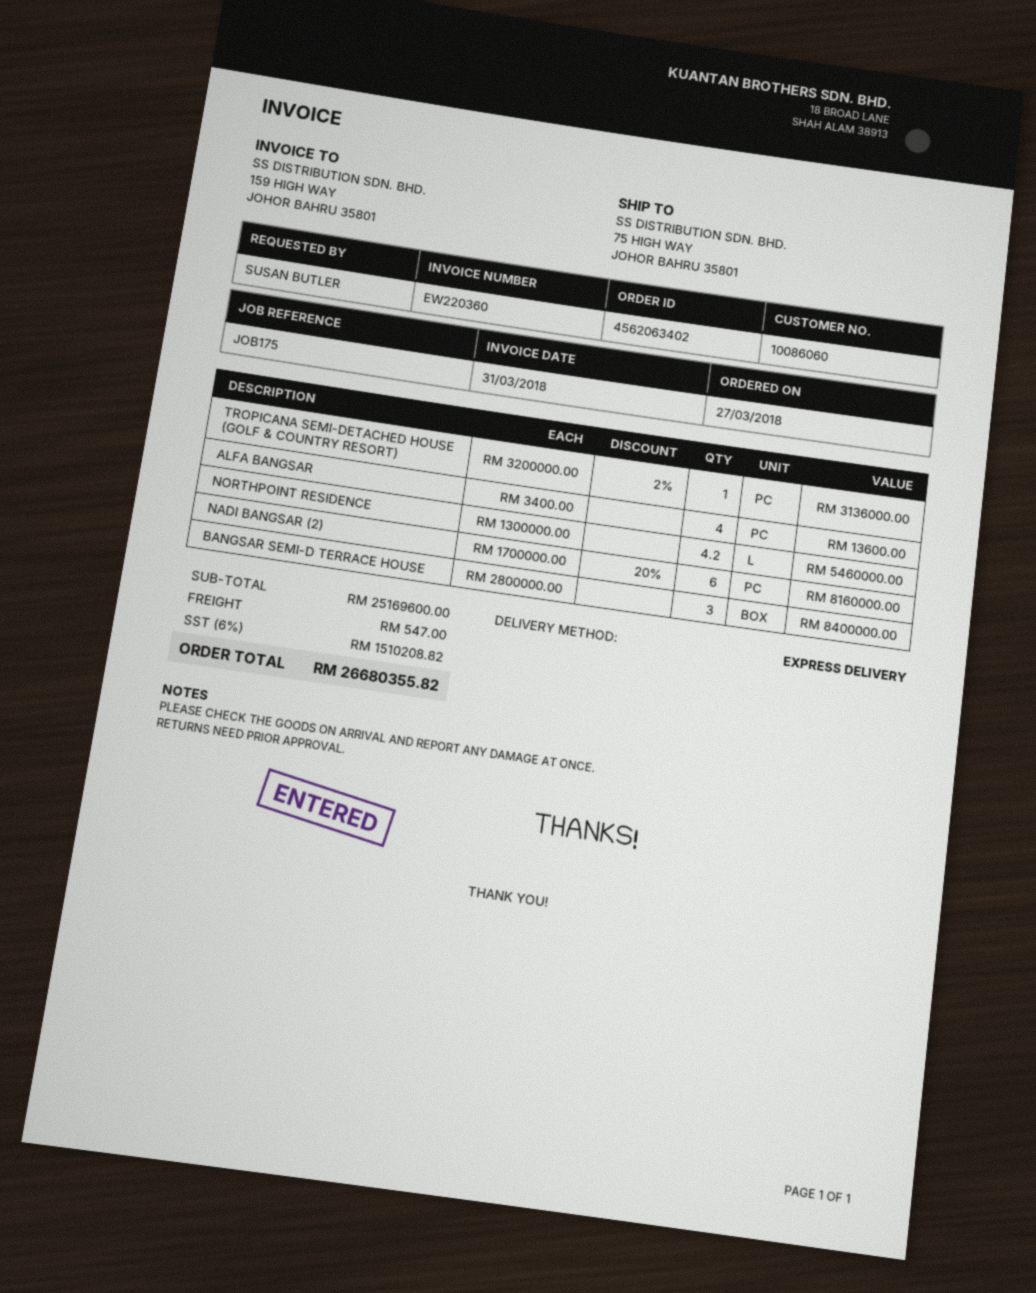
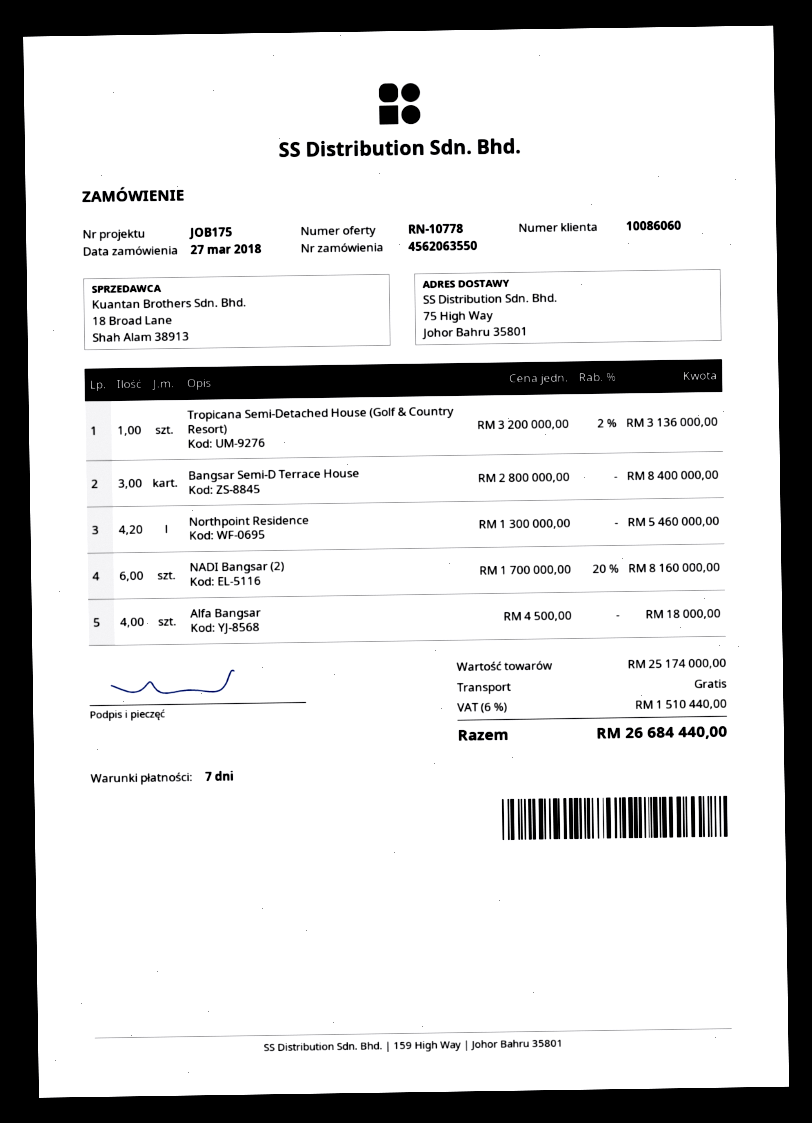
order number: 4562063402 -> 4562063550
ALFA BANGSAR: 4 x 3400.00 = 13600.00 -> 4 x 4500.00 = 18000.00
subtotal: 25169600.00 -> 25174000.00
shipping: 547.00 -> 0.00
tax: 6% = 1510208.82 -> 6% = 1510440.00
total: 26680355.82 -> 26684440.00

